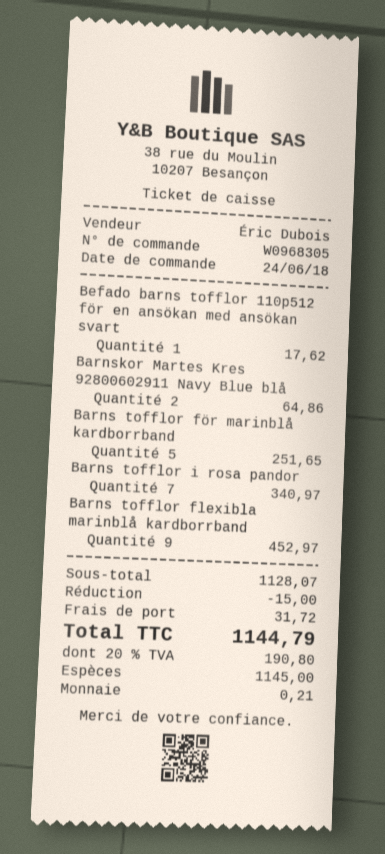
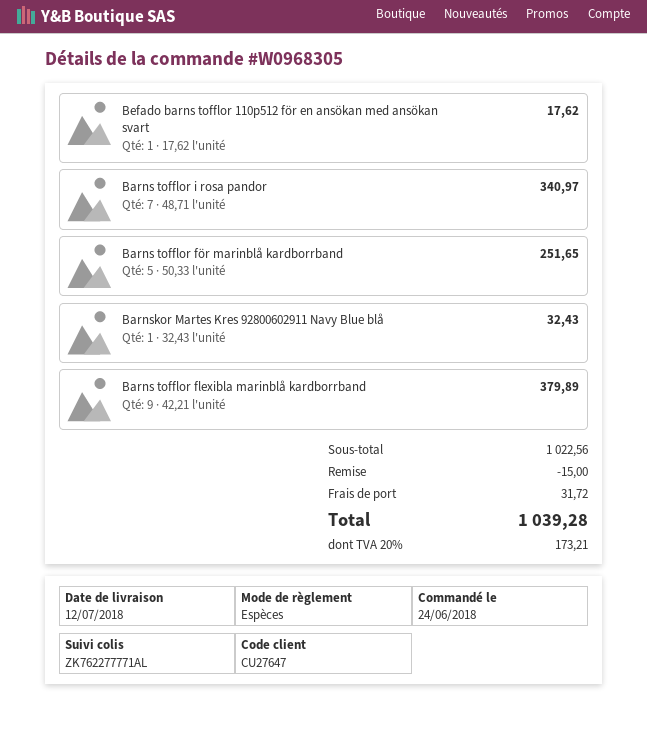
Barnskor Martes Kres 92800602911 Navy Blue blå: 2 for 64.86 -> 1 for 32.43
Barns tofflor flexibla marinblå kardborrband: 9 for 452.97 -> 9 for 379.89
subtotal: 1128.07 -> 1022.56
tax: 20% = 190.80 -> 20% = 173.21
total: 1144.79 -> 1039.28

